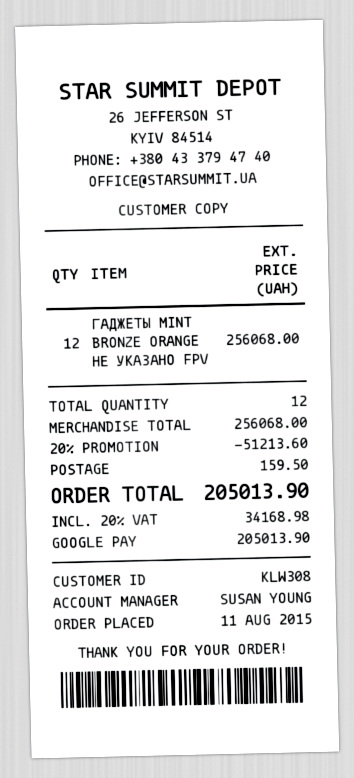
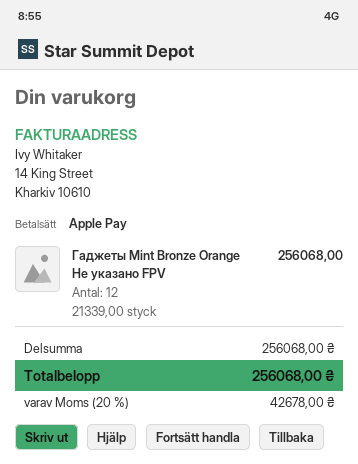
payment method: Google Pay -> Apple Pay
discount: 20% = 51213.60 -> none
shipping: 159.50 -> none
tax: 20% = 34168.98 -> 20% = 42678.00
total: 205013.90 -> 256068.00

